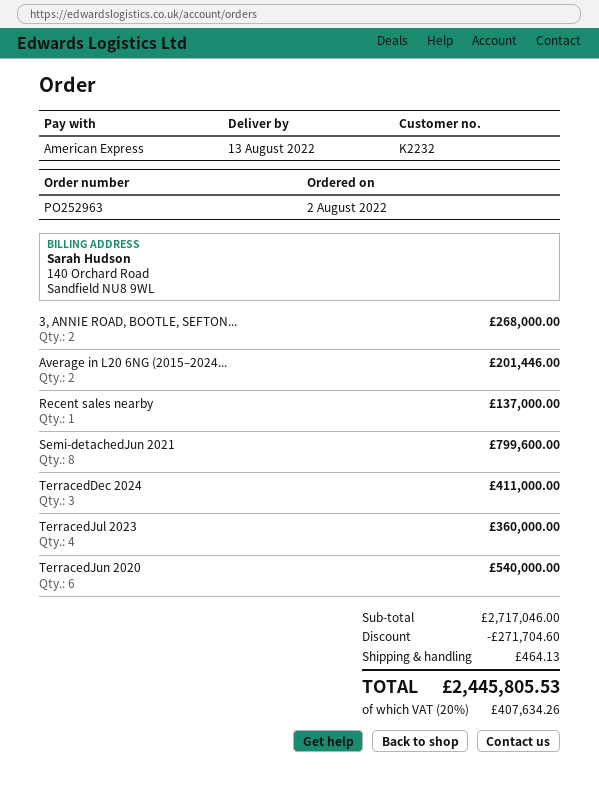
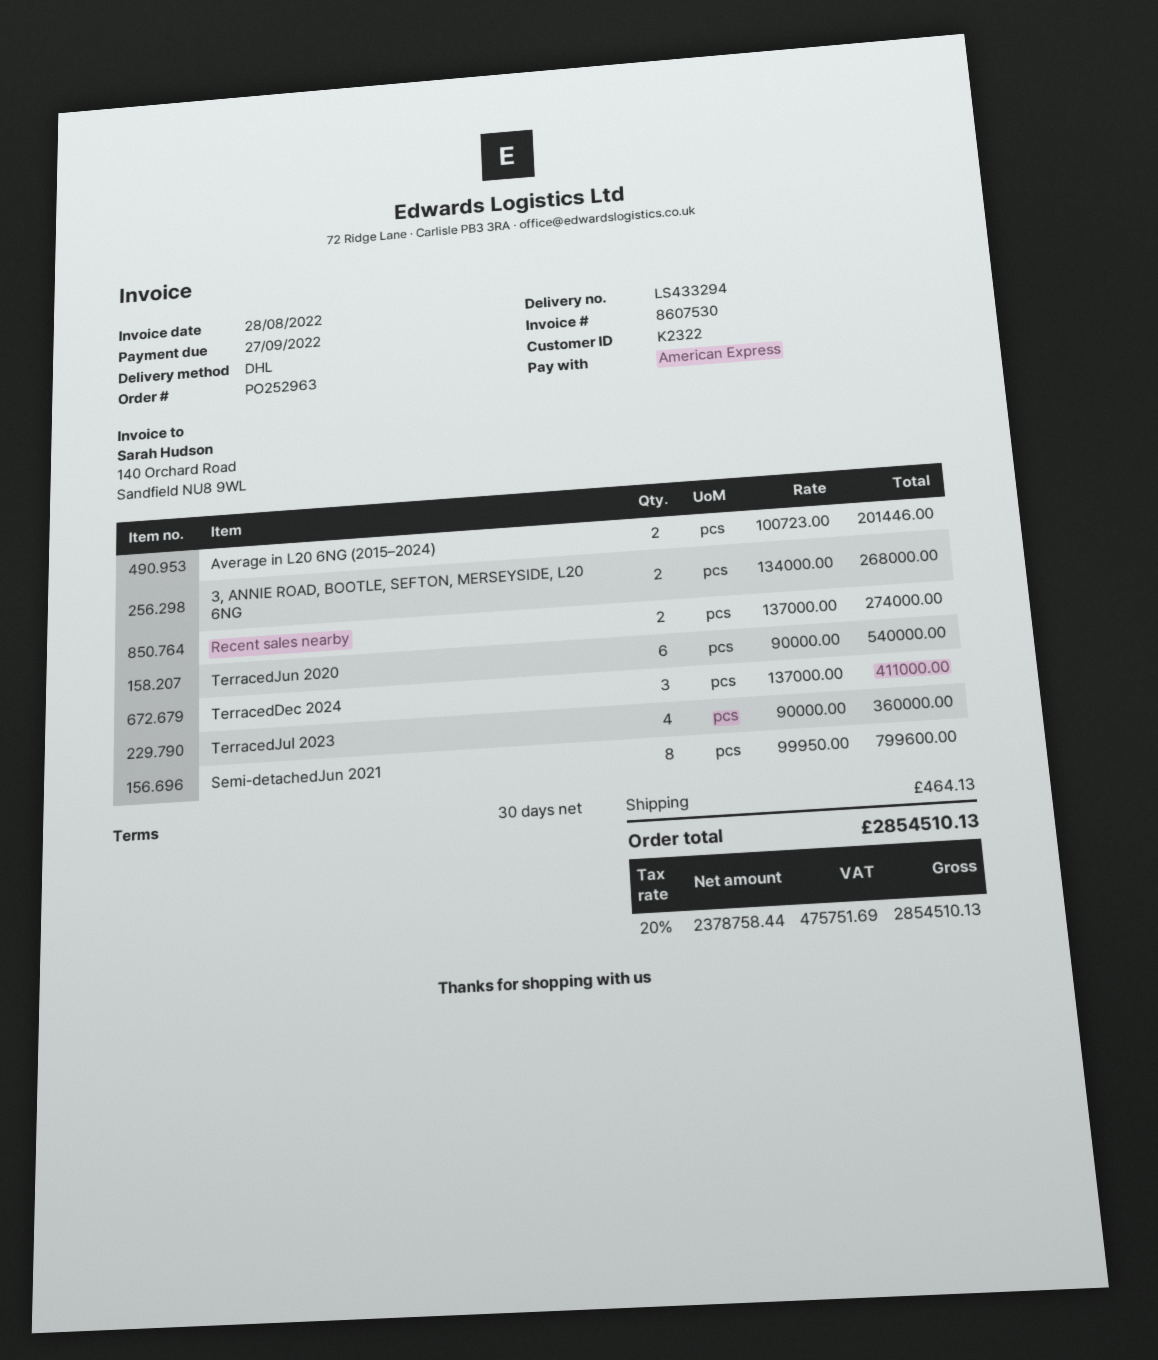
customer number: K2232 -> K2322
Recent sales nearby: 1 for 137000.00 -> 2 for 274000.00
discount: 271704.60 -> none
tax: 20% = 407634.26 -> 20% = 475751.69
total: 2445805.53 -> 2854510.13

